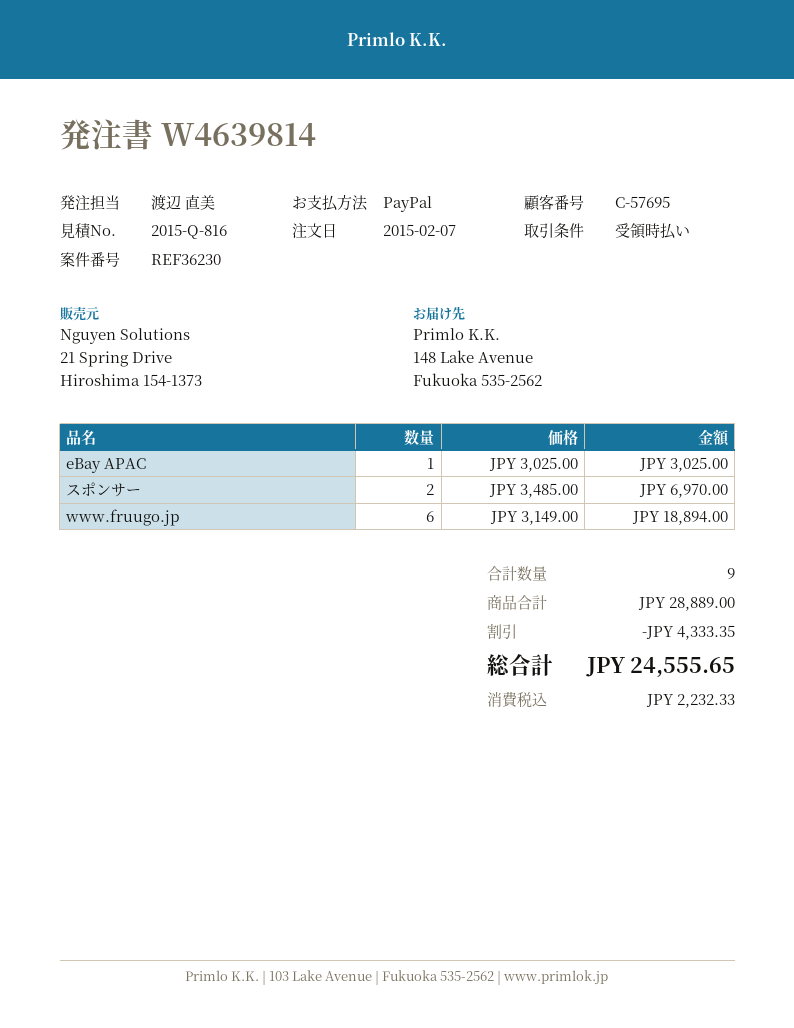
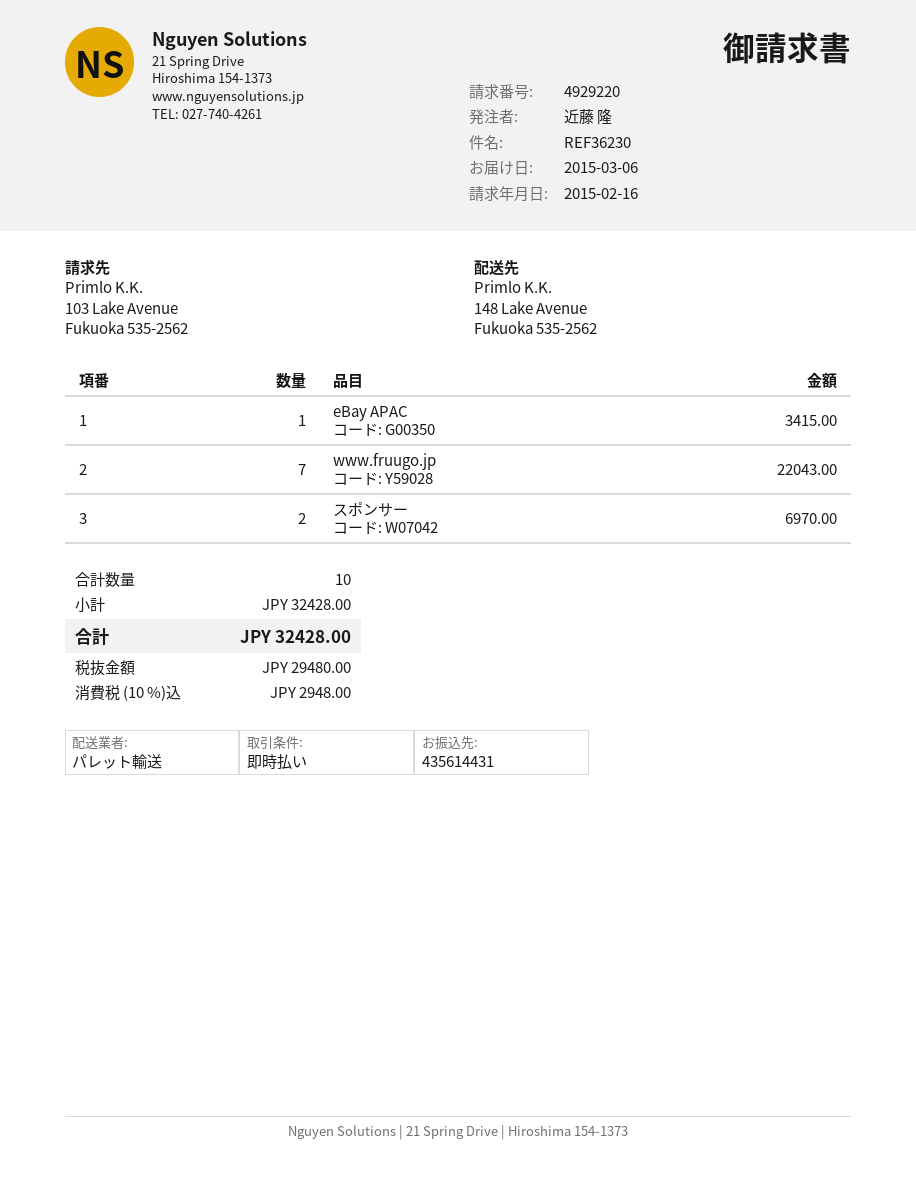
ordered by: 渡辺 直美 -> 近藤 隆
eBay APAC: 1 for 3025.00 -> 1 for 3415.00
www.fruugo.jp: 6 for 18894.00 -> 7 for 22043.00
total quantity: 9 -> 10
subtotal: 28889.00 -> 32428.00
discount: 4333.35 -> none
tax: 2232.33 -> 2948.00
total: 24555.65 -> 32428.00

